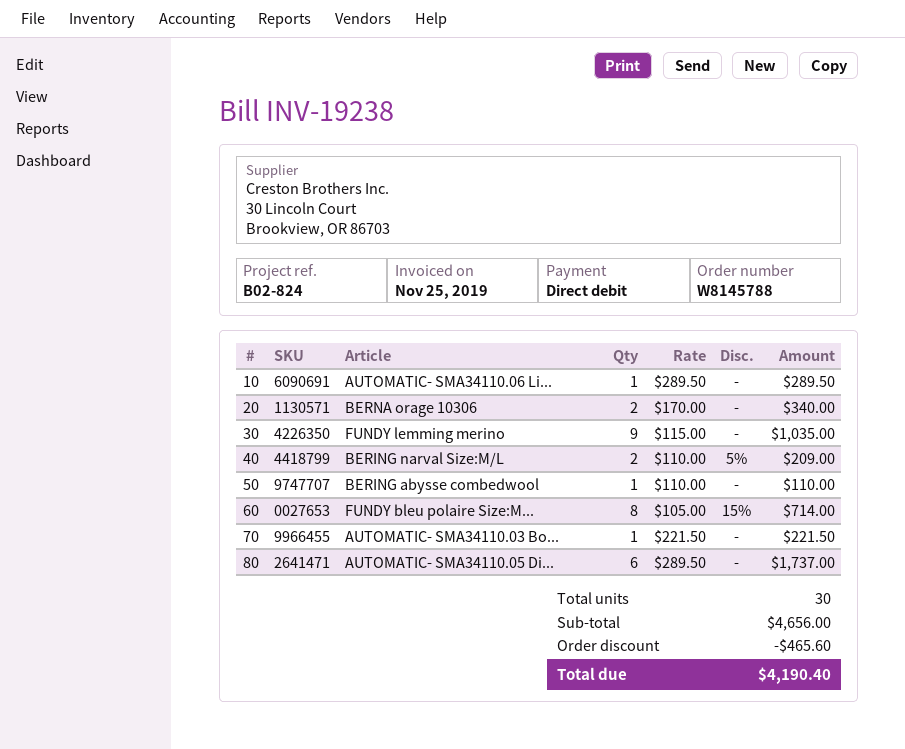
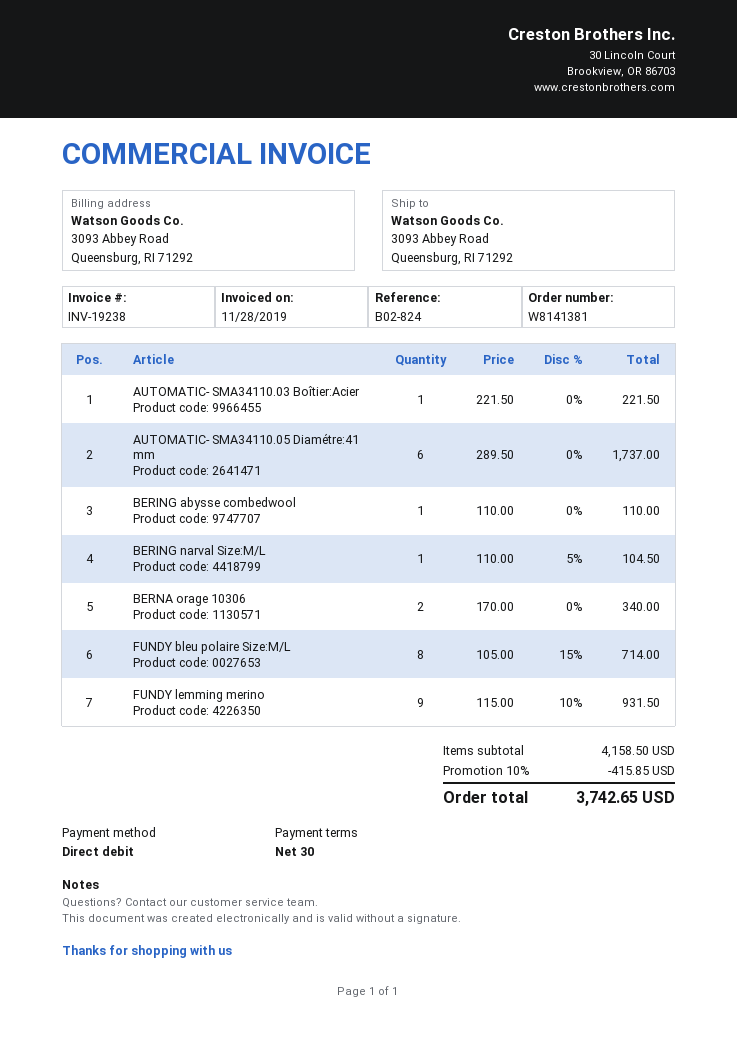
order number: W8145788 -> W8141381
invoice date: 2019-11-25 -> 2019-11-28
AUTOMATIC- SMA34110.06 Li...: 1 x 289.50 = 289.50 -> none
FUNDY lemming merino: 9 x 115.00 = 1035.00 -> 9 x 115.00 - 10% = 931.50
BERING narval Size:M/L: 2 x 110.00 - 5% = 209.00 -> 1 x 110.00 - 5% = 104.50
subtotal: 4656.00 -> 4158.50
discount: 465.60 -> 415.85
total: 4190.40 -> 3742.65

